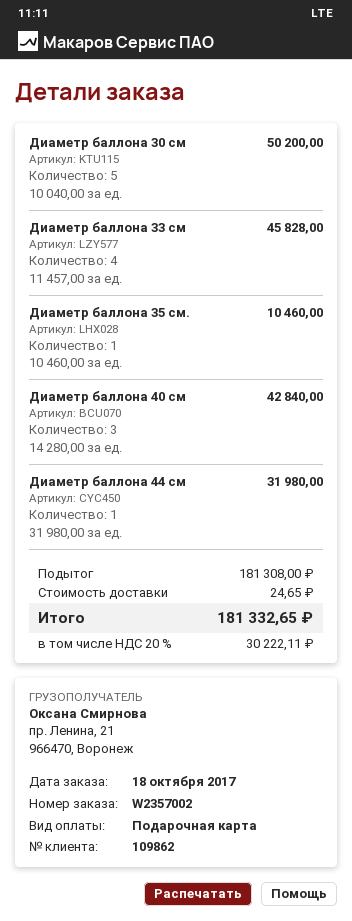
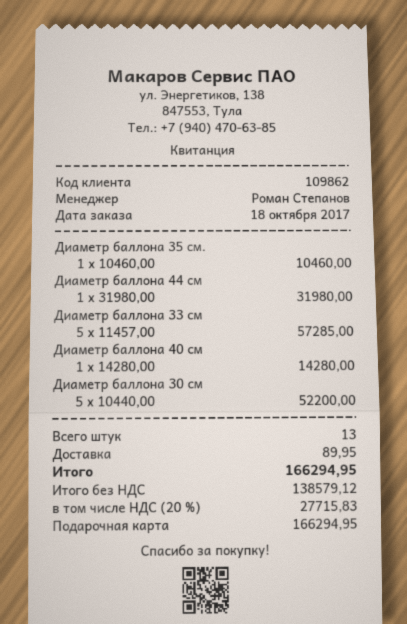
Диаметр баллона 30 см: 5 x 10040.00 = 50200.00 -> 5 x 10440.00 = 52200.00
Диаметр баллона 33 см: 4 x 11457.00 = 45828.00 -> 5 x 11457.00 = 57285.00
Диаметр баллона 40 см: 3 x 14280.00 = 42840.00 -> 1 x 14280.00 = 14280.00
shipping: 24.65 -> 89.95
tax: 20% = 30222.11 -> 20% = 27715.83
total: 181332.65 -> 166294.95

